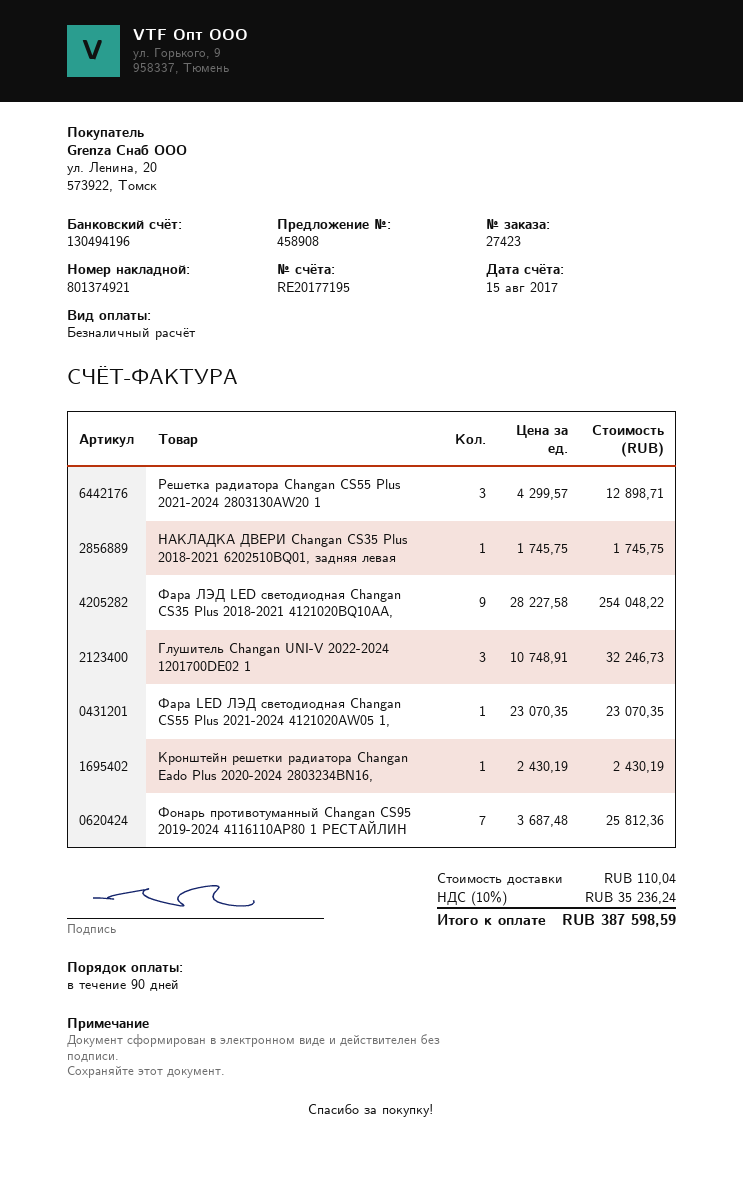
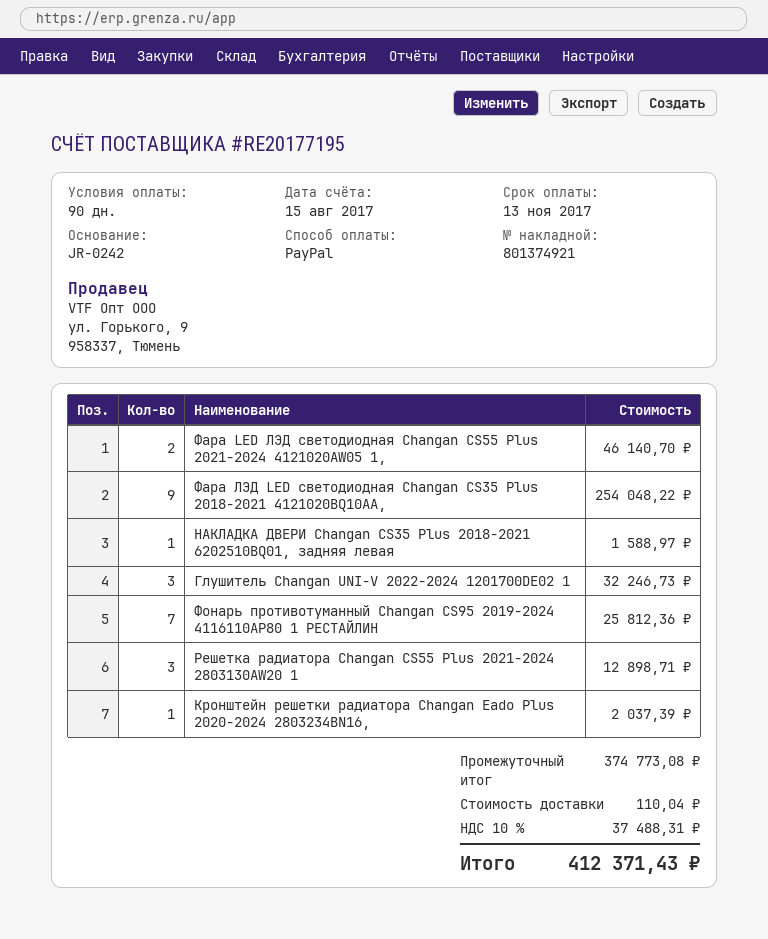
payment method: bank transfer -> PayPal
НАКЛАДКА ДВЕРИ Changan CS35 Plus 2018-2021 6202510BQ01, задняя левая: 1 for 1745.75 -> 1 for 1588.97
Фара LED ЛЭД светодиодная Changan CS55 Plus 2021-2024 4121020AW05 1,: 1 for 23070.35 -> 2 for 46140.70
Кронштейн решетки радиатора Changan Eado Plus 2020-2024 2803234BN16,: 1 for 2430.19 -> 1 for 2037.39
tax: 10% = 35236.24 -> 10% = 37488.31
total: 387598.59 -> 412371.43

